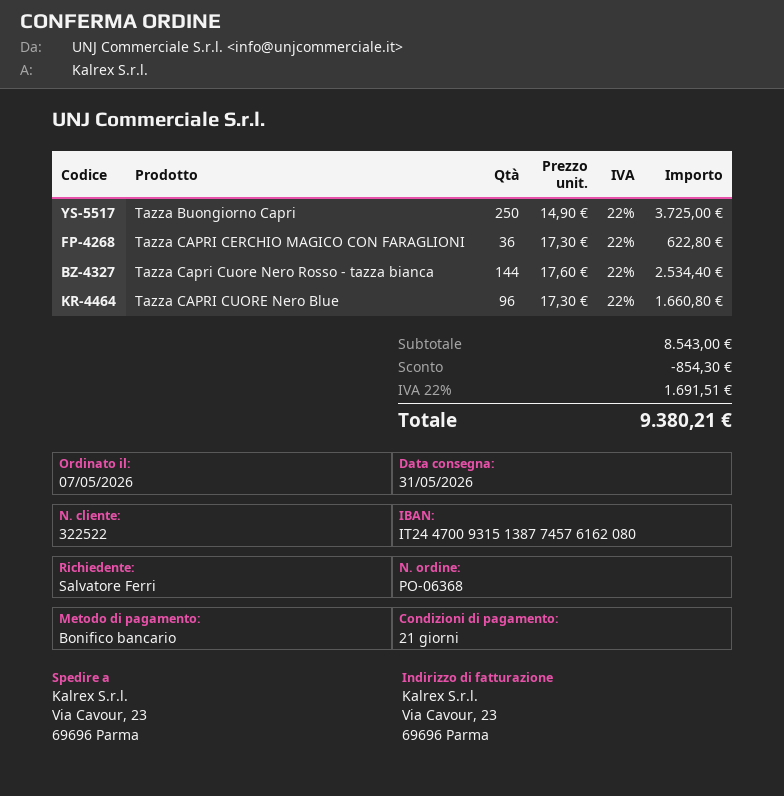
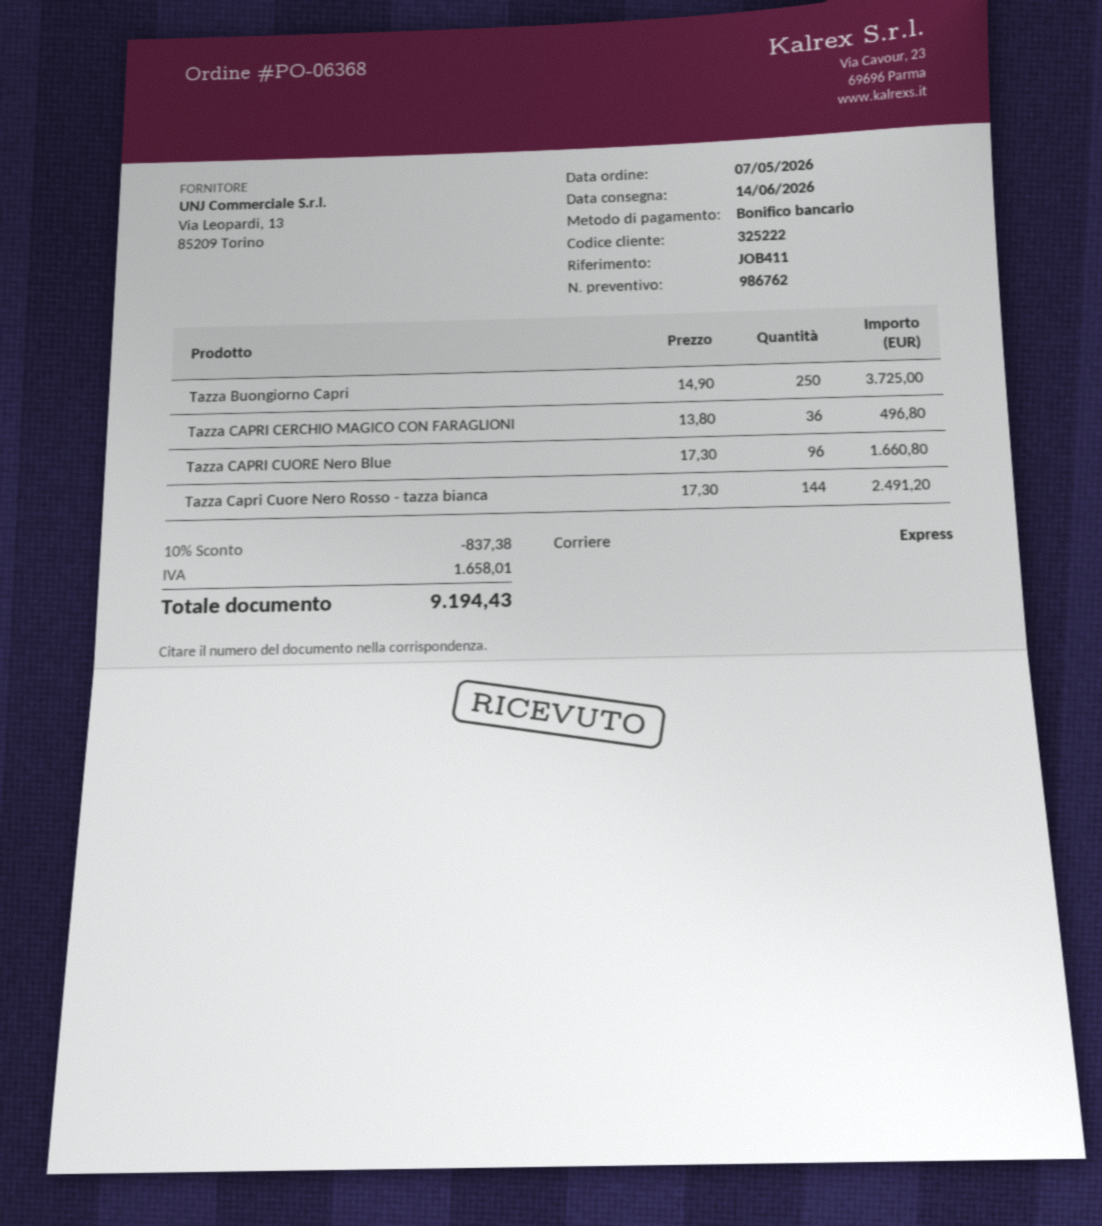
delivery date: 2026-05-31 -> 2026-06-14
customer number: 322522 -> 325222
Tazza CAPRI CERCHIO MAGICO CON FARAGLIONI: 36 x 17.30 = 622.80 -> 36 x 13.80 = 496.80
Tazza Capri Cuore Nero Rosso - tazza bianca: 144 x 17.60 = 2534.40 -> 144 x 17.30 = 2491.20
discount: 854.30 -> 837.38
tax: 1691.51 -> 1658.01
total: 9380.21 -> 9194.43

